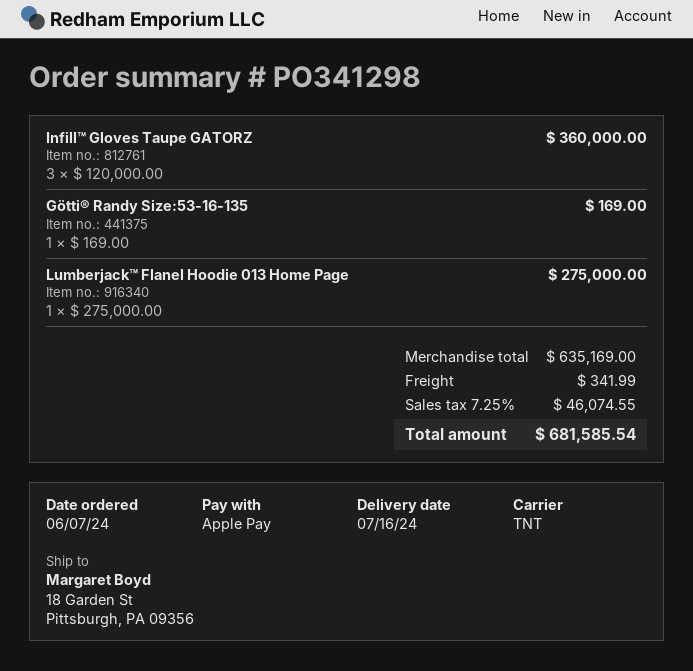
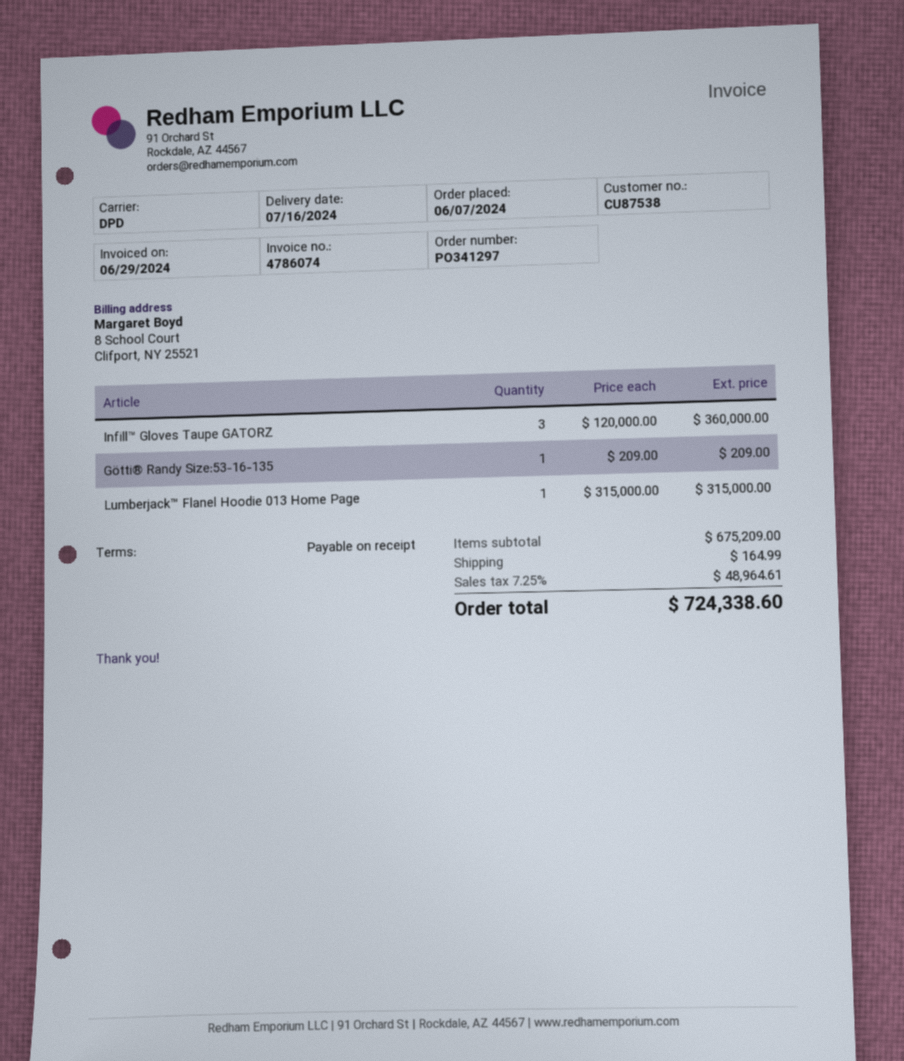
order number: PO341298 -> PO341297
shipping method: TNT -> DPD
Götti® Randy Size:53-16-135: 1 x 169.00 = 169.00 -> 1 x 209.00 = 209.00
Lumberjack™ Flanel Hoodie 013 Home Page: 1 x 275000.00 = 275000.00 -> 1 x 315000.00 = 315000.00
subtotal: 635169.00 -> 675209.00
shipping: 341.99 -> 164.99
tax: 7.25% = 46074.55 -> 7.25% = 48964.61
total: 681585.54 -> 724338.60

